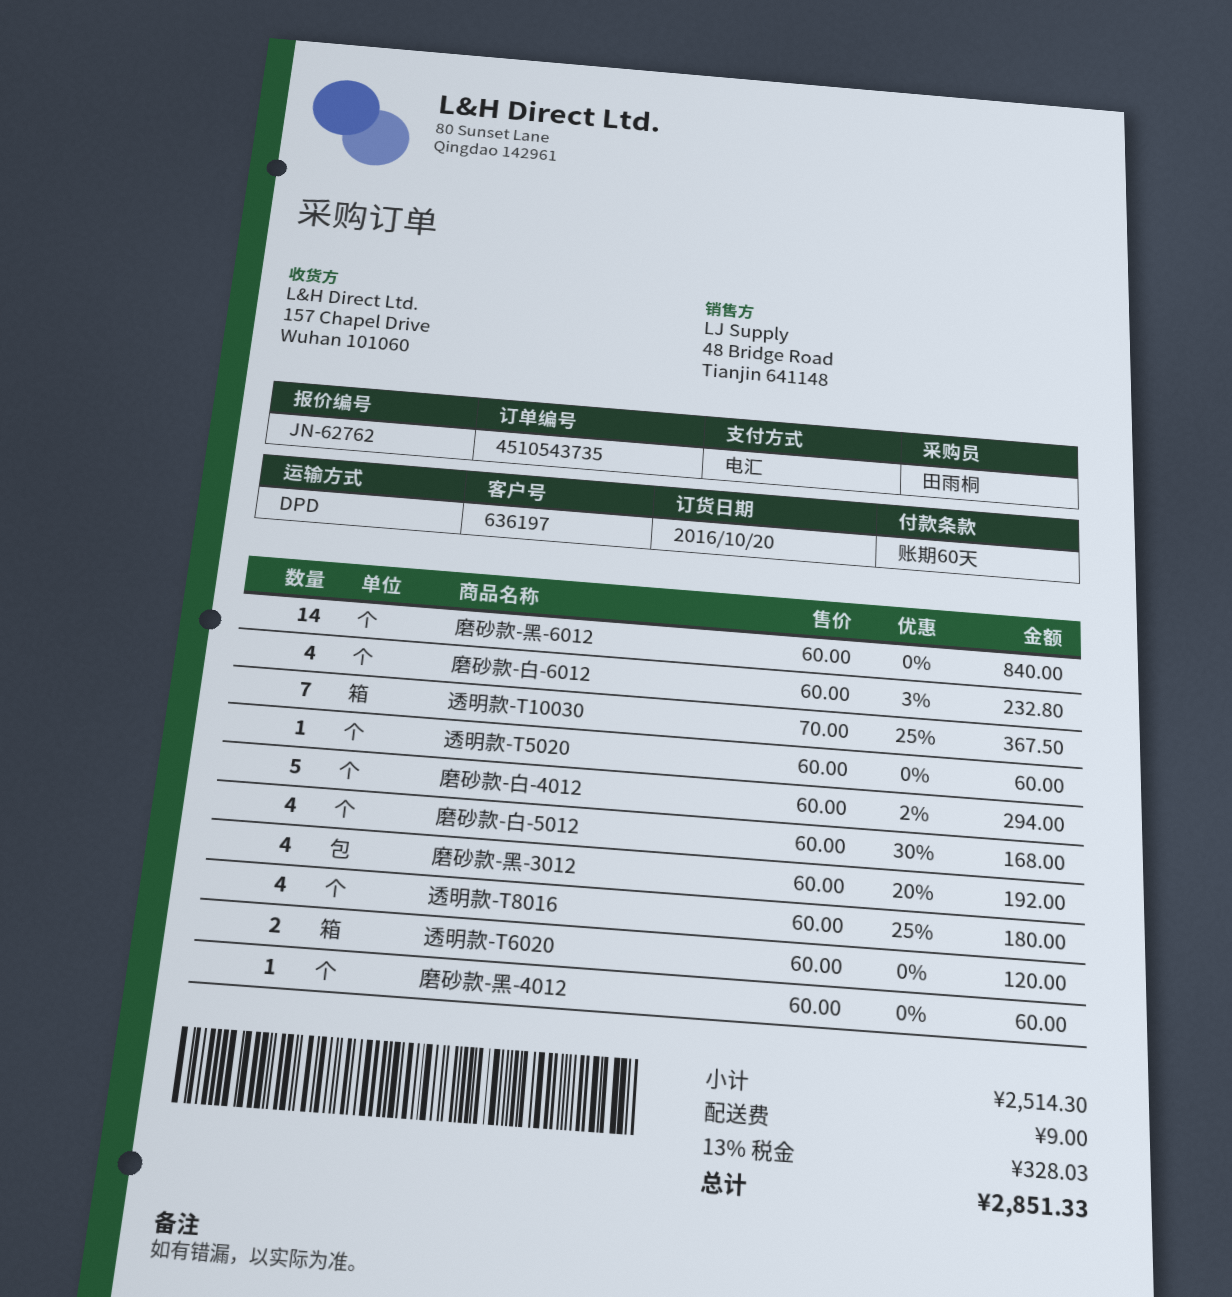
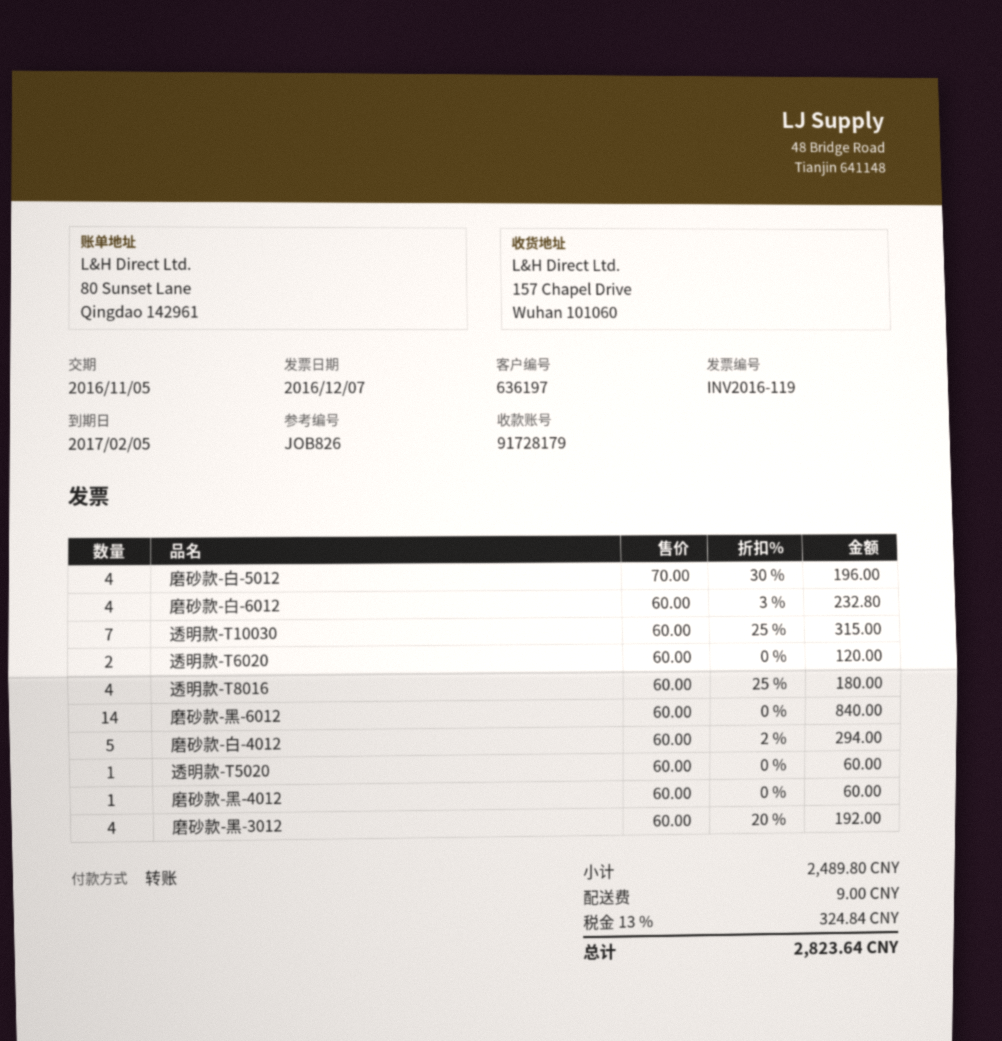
透明款-T10030: 7 x 70.00 - 25% = 367.50 -> 7 x 60.00 - 25% = 315.00
磨砂款-白-5012: 4 x 60.00 - 30% = 168.00 -> 4 x 70.00 - 30% = 196.00
subtotal: 2514.30 -> 2489.80
tax: 13% = 328.03 -> 13% = 324.84
total: 2851.33 -> 2823.64

